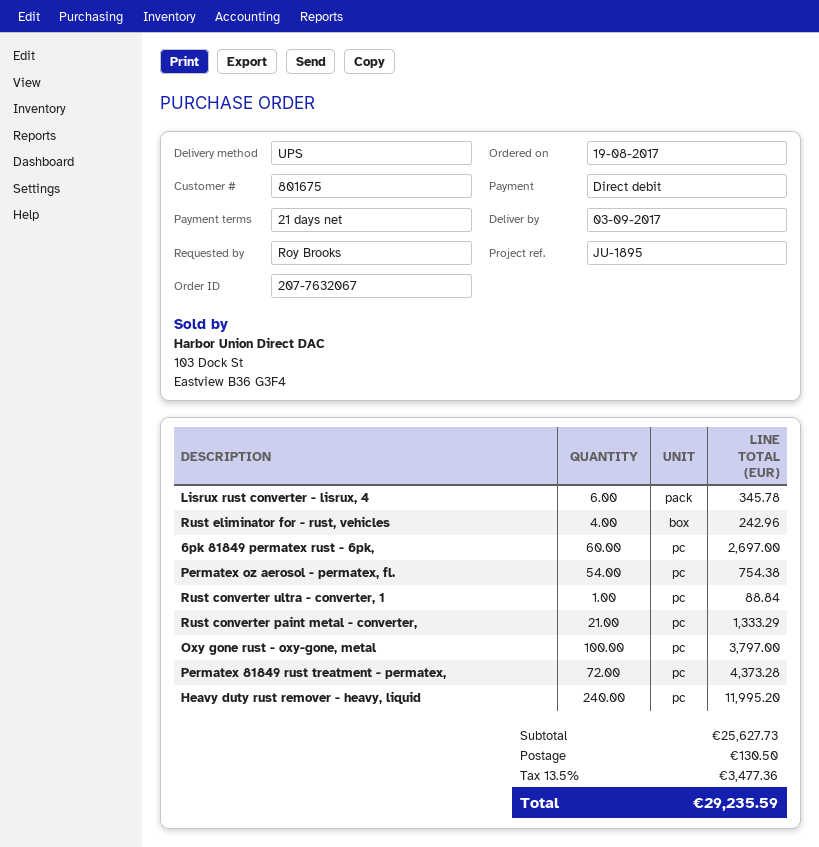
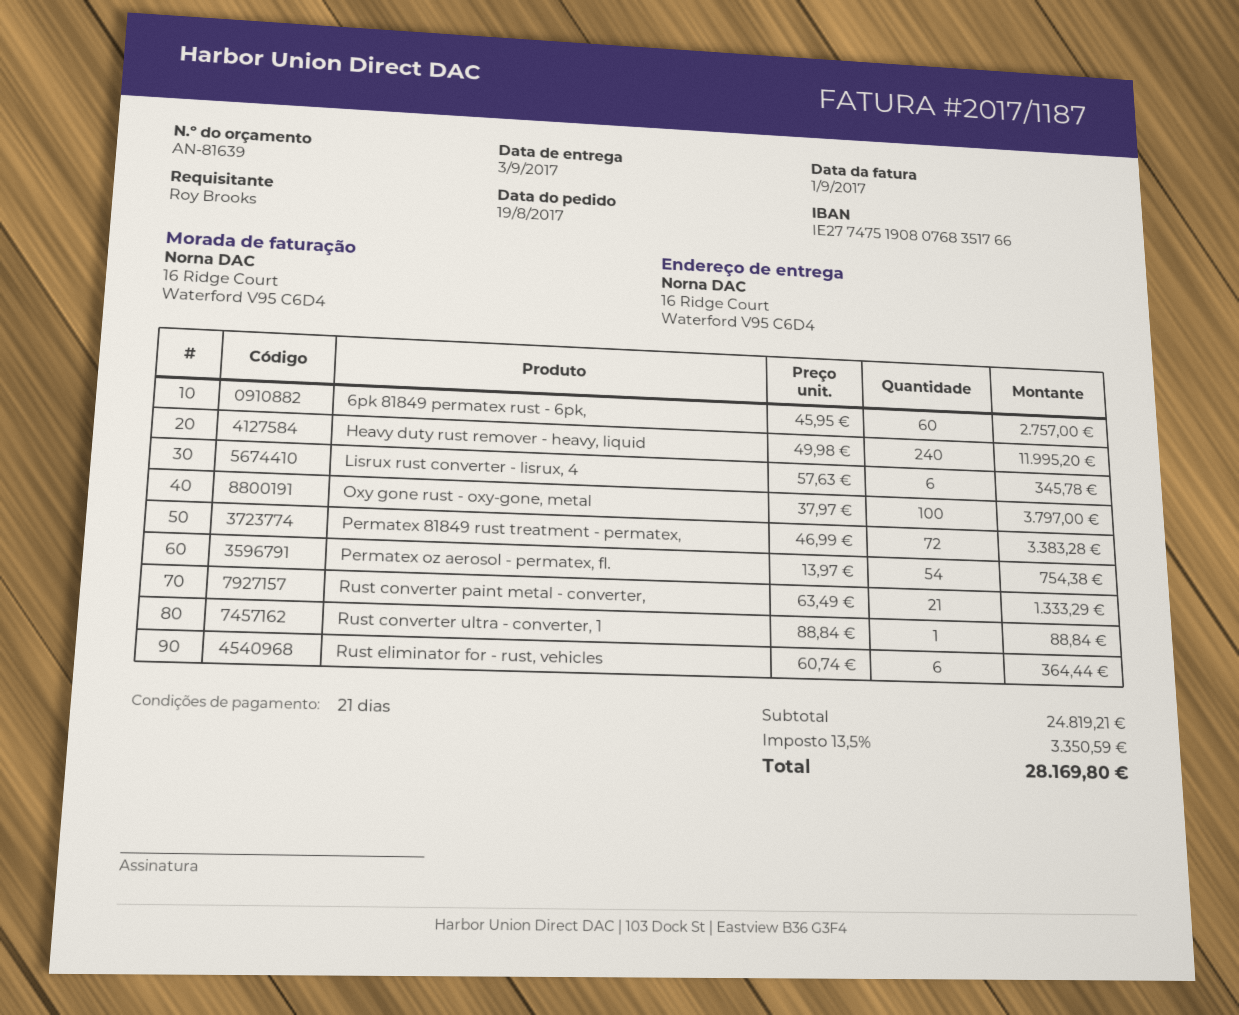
Rust eliminator for - rust, vehicles: 4 for 242.96 -> 6 for 364.44
6pk 81849 permatex rust - 6pk,: 60 for 2697.00 -> 60 for 2757.00
Permatex 81849 rust treatment - permatex,: 72 for 4373.28 -> 72 for 3383.28
subtotal: 25627.73 -> 24819.21
shipping: 130.50 -> none
tax: 13.5% = 3477.36 -> 13.5% = 3350.59
total: 29235.59 -> 28169.80

